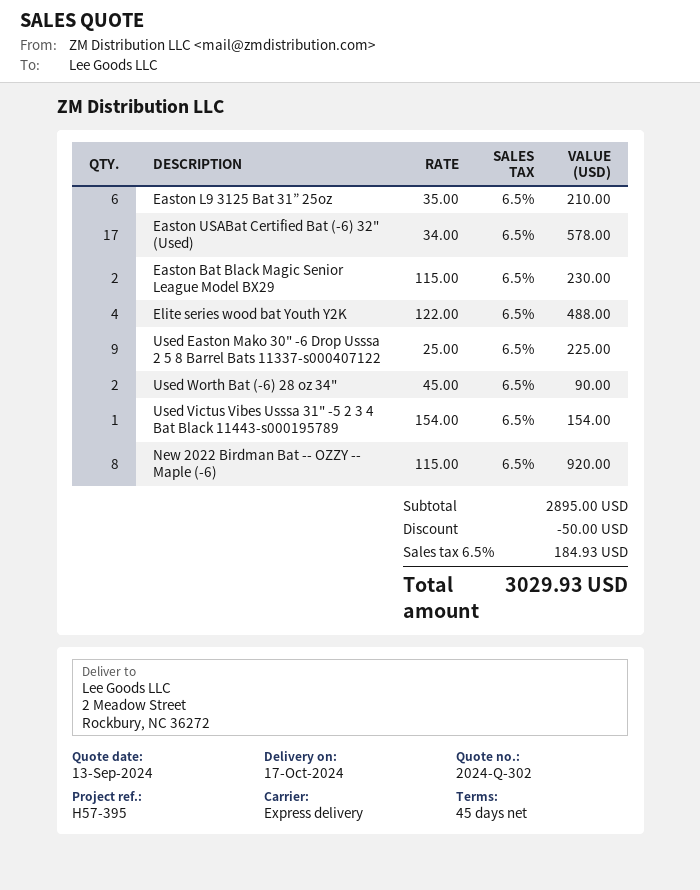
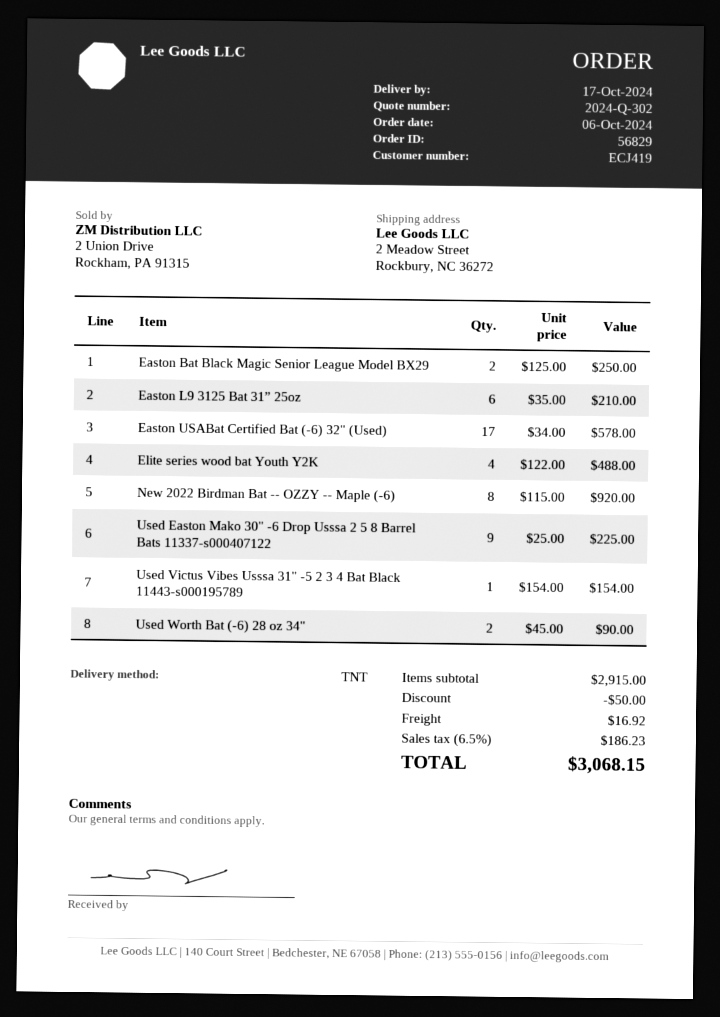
shipping method: express -> TNT
Easton Bat Black Magic Senior League Model BX29: 2 x 115.00 = 230.00 -> 2 x 125.00 = 250.00
subtotal: 2895.00 -> 2915.00
shipping: none -> 16.92
tax: 6.5% = 184.93 -> 6.5% = 186.23
total: 3029.93 -> 3068.15

